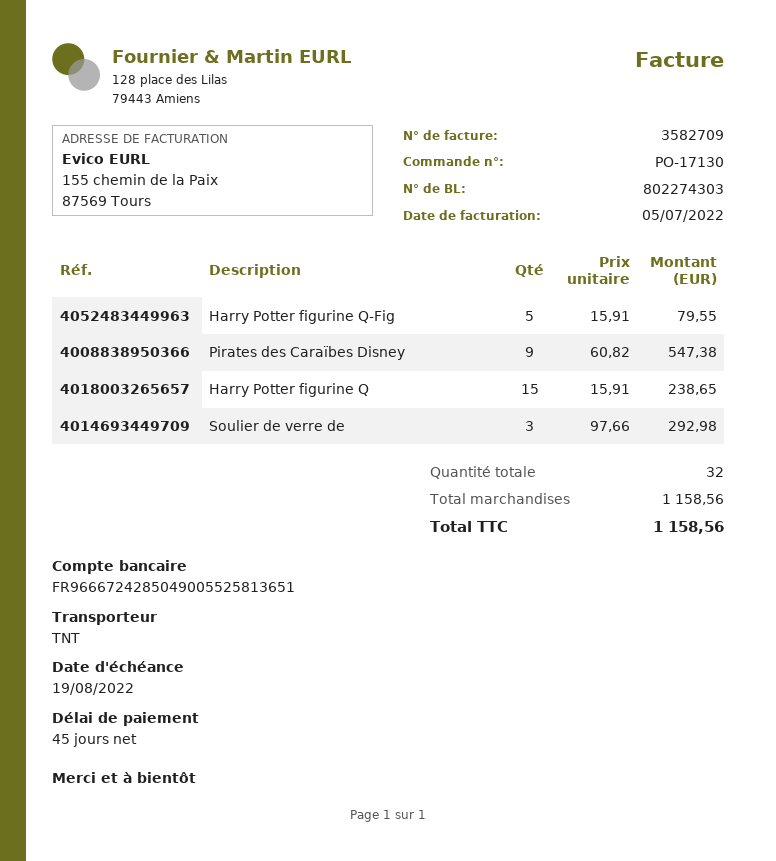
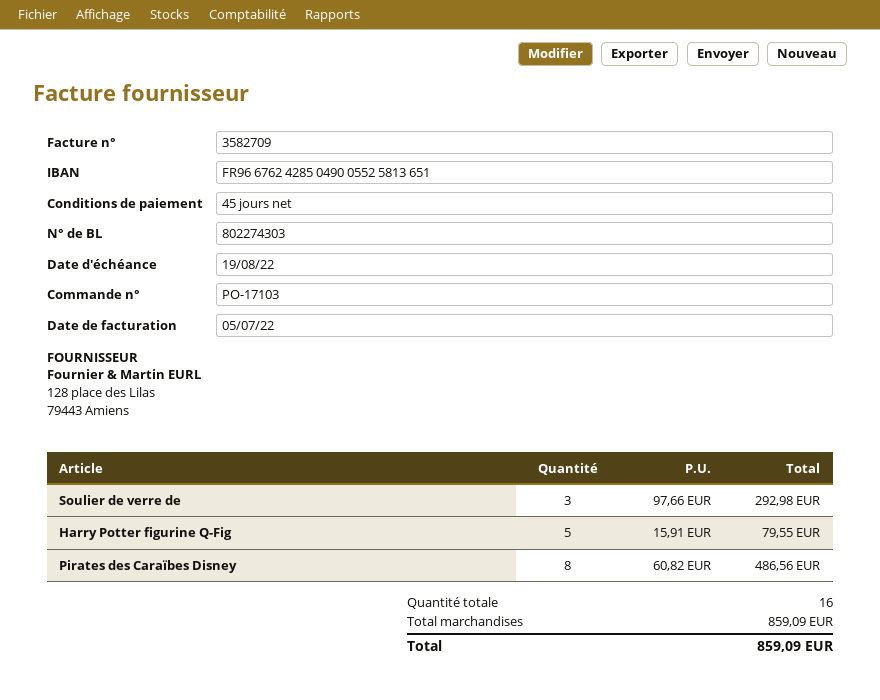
order number: PO-17130 -> PO-17103
bank account: FR9666724285049005525813651 -> FR9667624285049005525813651
Pirates des Caraïbes Disney: 9 x 60.82 = 547.38 -> 8 x 60.82 = 486.56
Harry Potter figurine Q: 15 x 15.91 = 238.65 -> none
total quantity: 32 -> 16
subtotal: 1158.56 -> 859.09
total: 1158.56 -> 859.09

